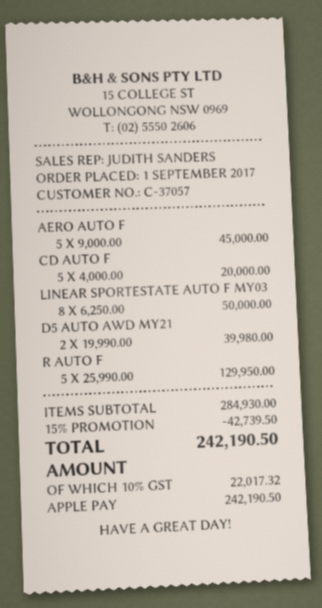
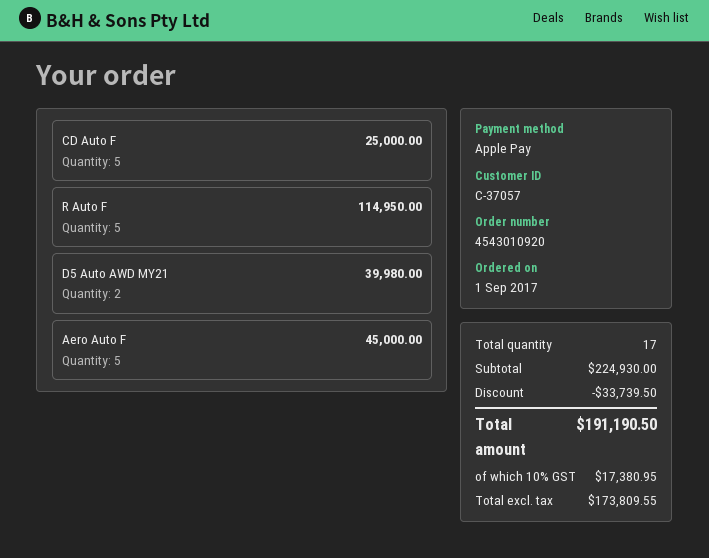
CD AUTO F: 5 for 20000.00 -> 5 for 25000.00
LINEAR SPORTESTATE AUTO F MY03: 8 for 50000.00 -> none
R AUTO F: 5 for 129950.00 -> 5 for 114950.00
subtotal: 284930.00 -> 224930.00
discount: 42739.50 -> 33739.50
tax: 10% = 22017.32 -> 10% = 17380.95
total: 242190.50 -> 191190.50

